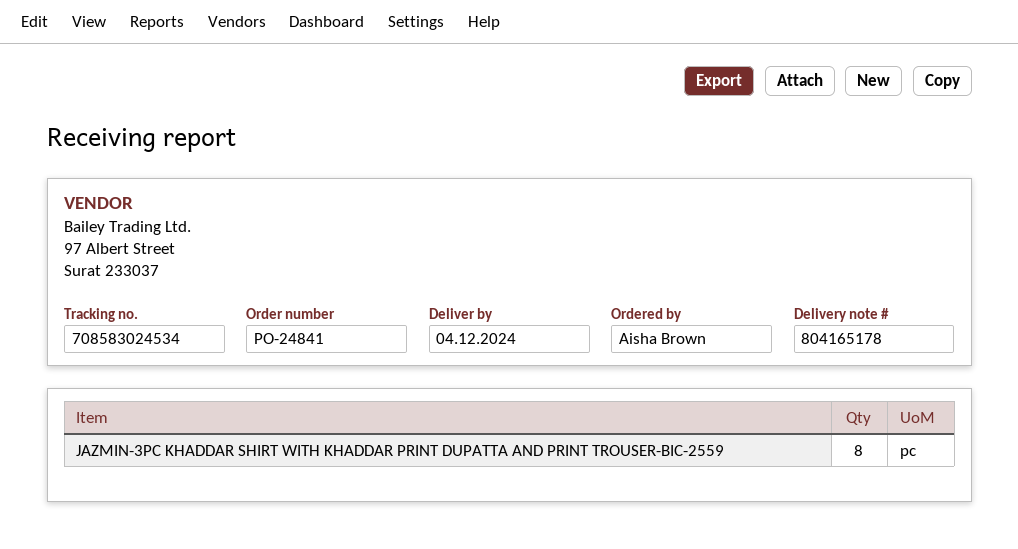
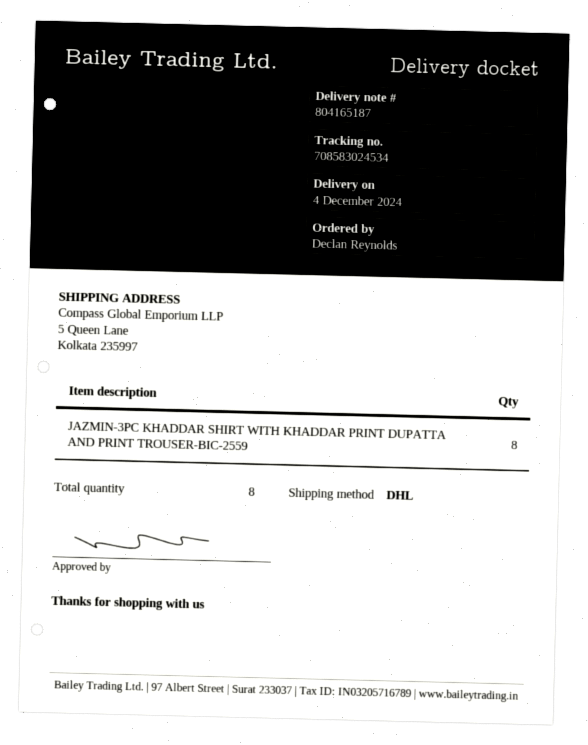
delivery note number: 804165178 -> 804165187
ordered by: Aisha Brown -> Declan Reynolds

